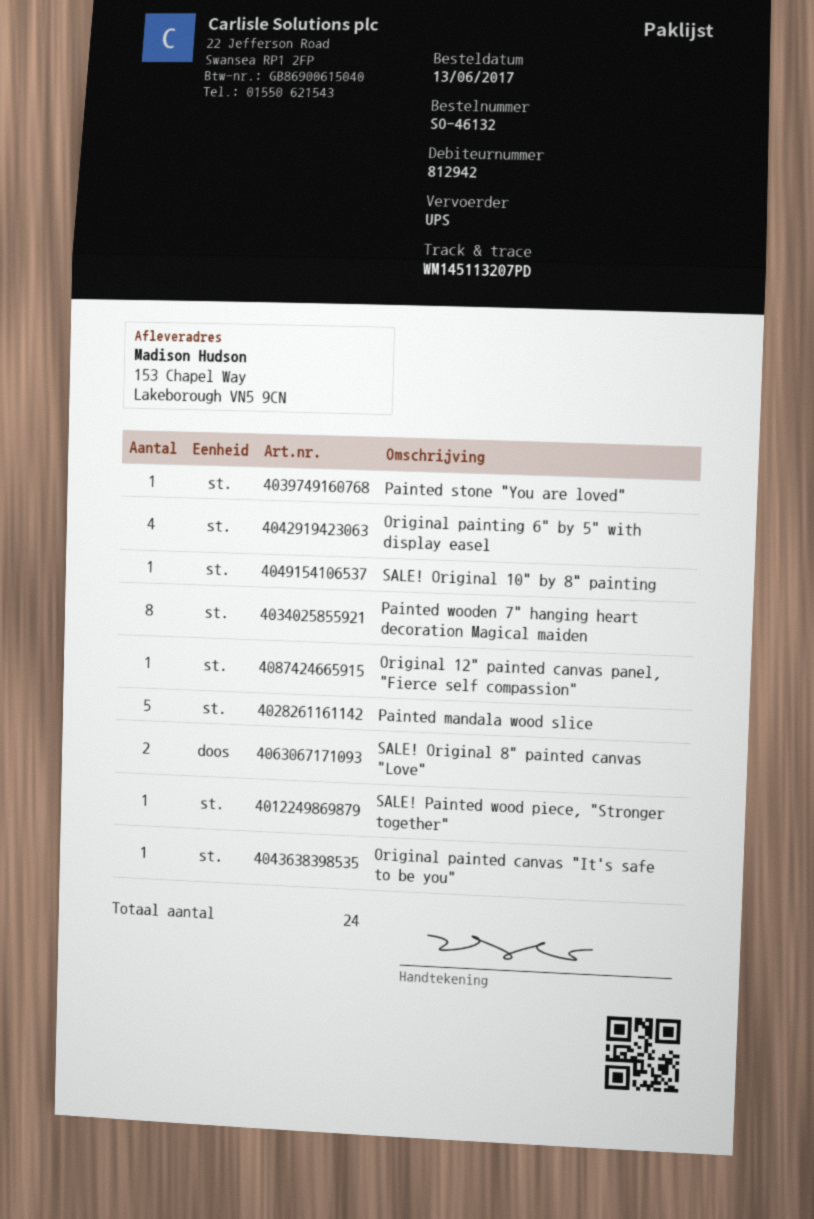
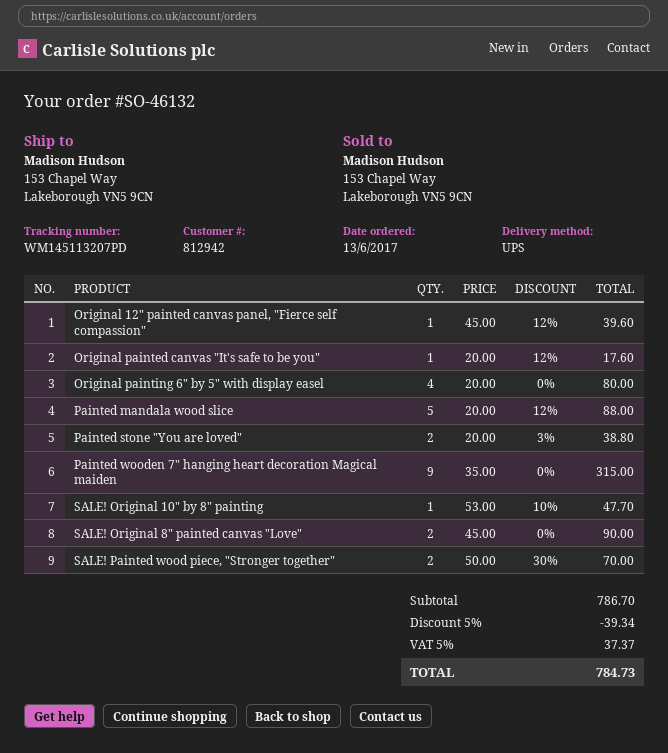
Painted stone "You are loved": 1 -> 2
Painted wooden 7" hanging heart decoration Magical maiden: 8 -> 9
SALE! Painted wood piece, "Stronger together": 1 -> 2

